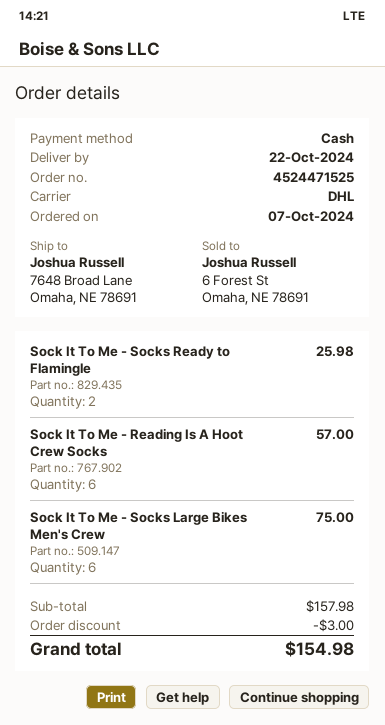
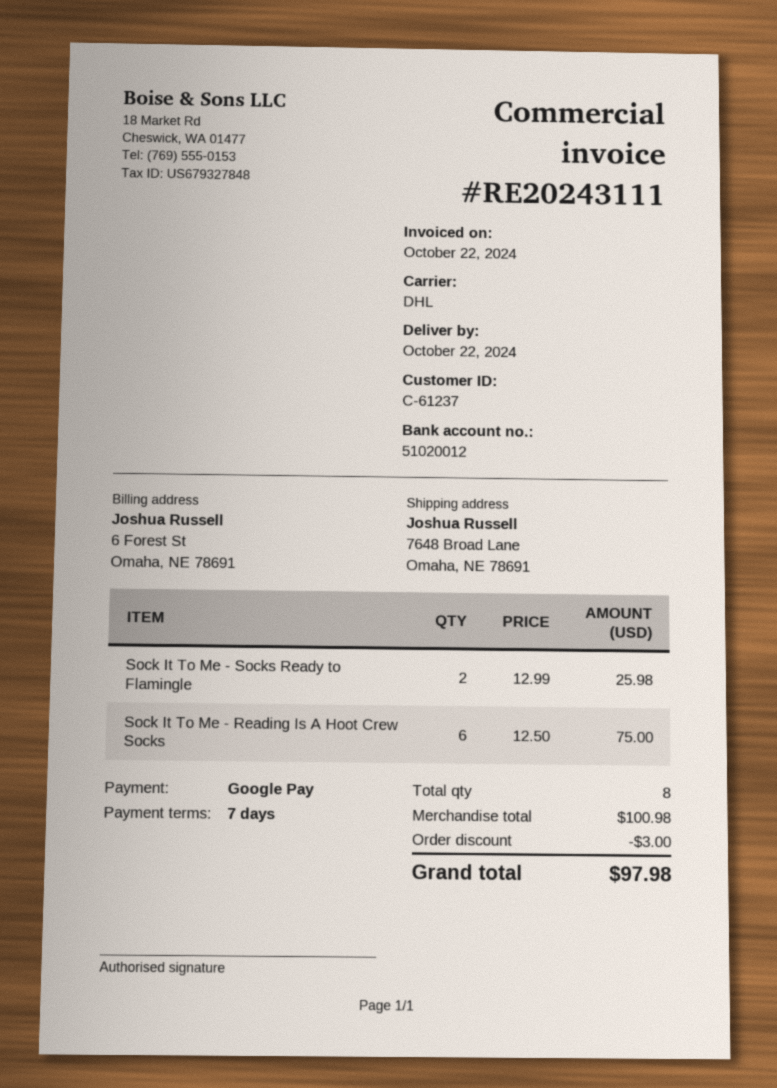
payment method: cash -> Google Pay
Sock It To Me - Reading Is A Hoot Crew Socks: 6 for 57.00 -> 6 for 75.00
Sock It To Me - Socks Large Bikes Men's Crew: 6 for 75.00 -> none
subtotal: 157.98 -> 100.98
total: 154.98 -> 97.98

